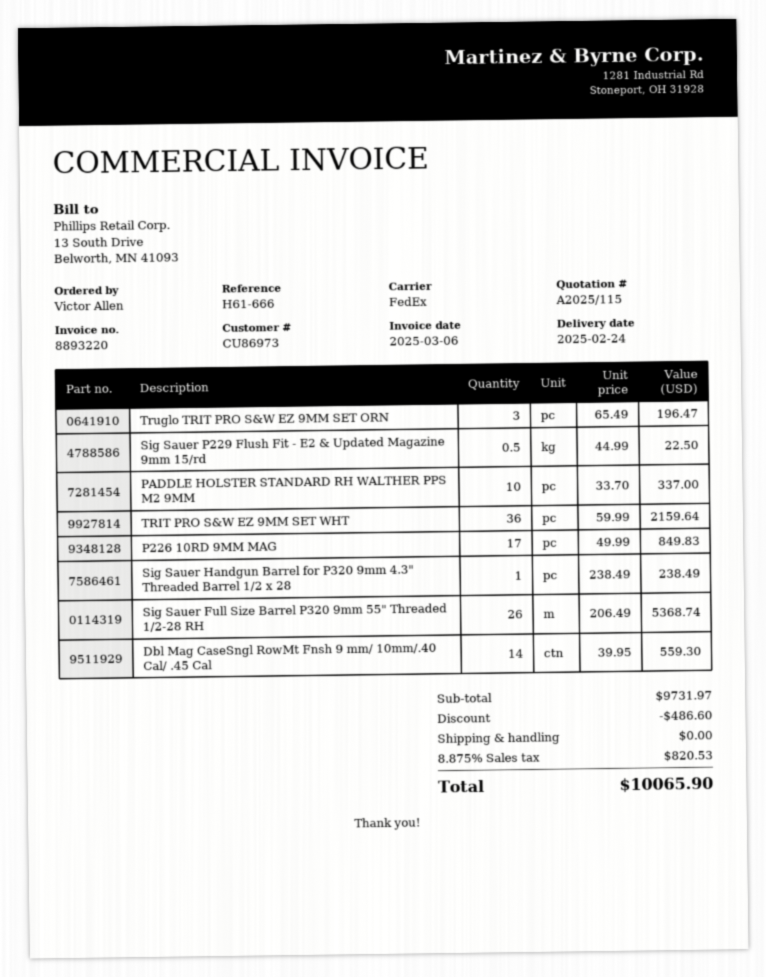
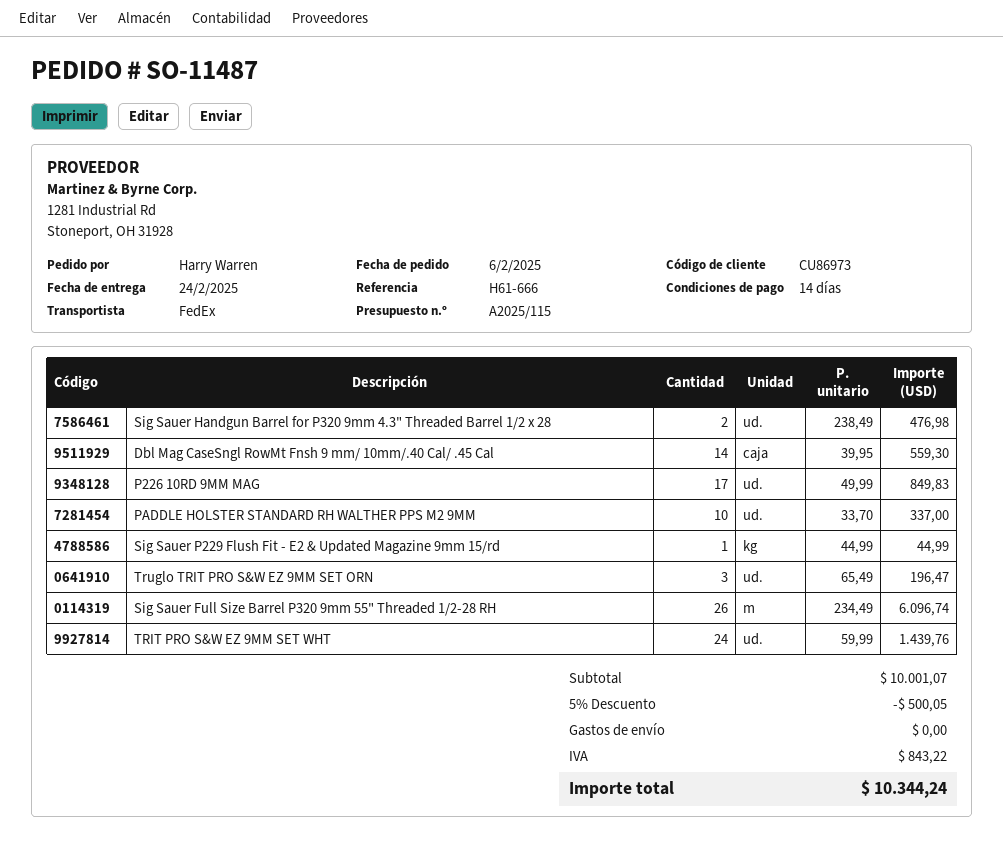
ordered by: Victor Allen -> Harry Warren
Sig Sauer P229 Flush Fit - E2 & Updated Magazine 9mm 15/rd: 0.5 x 44.99 = 22.50 -> 1 x 44.99 = 44.99
TRIT PRO S&W EZ 9MM SET WHT: 36 x 59.99 = 2159.64 -> 24 x 59.99 = 1439.76
Sig Sauer Handgun Barrel for P320 9mm 4.3" Threaded Barrel 1/2 x 28: 1 x 238.49 = 238.49 -> 2 x 238.49 = 476.98
Sig Sauer Full Size Barrel P320 9mm 55" Threaded 1/2-28 RH: 26 x 206.49 = 5368.74 -> 26 x 234.49 = 6096.74
subtotal: 9731.97 -> 10001.07
discount: 486.60 -> 500.05
tax: 820.53 -> 843.22
total: 10065.90 -> 10344.24

